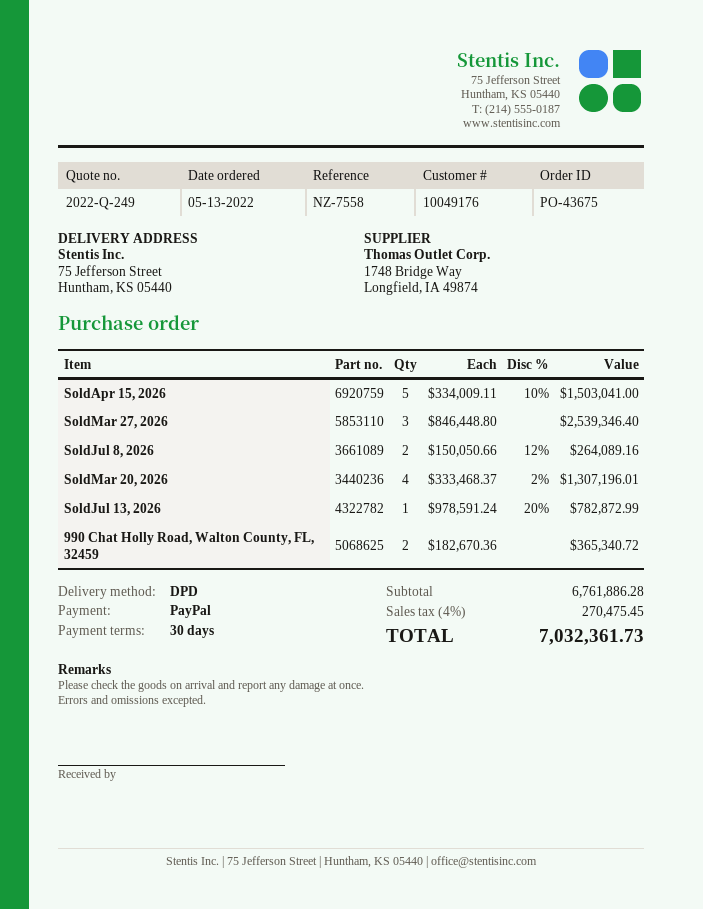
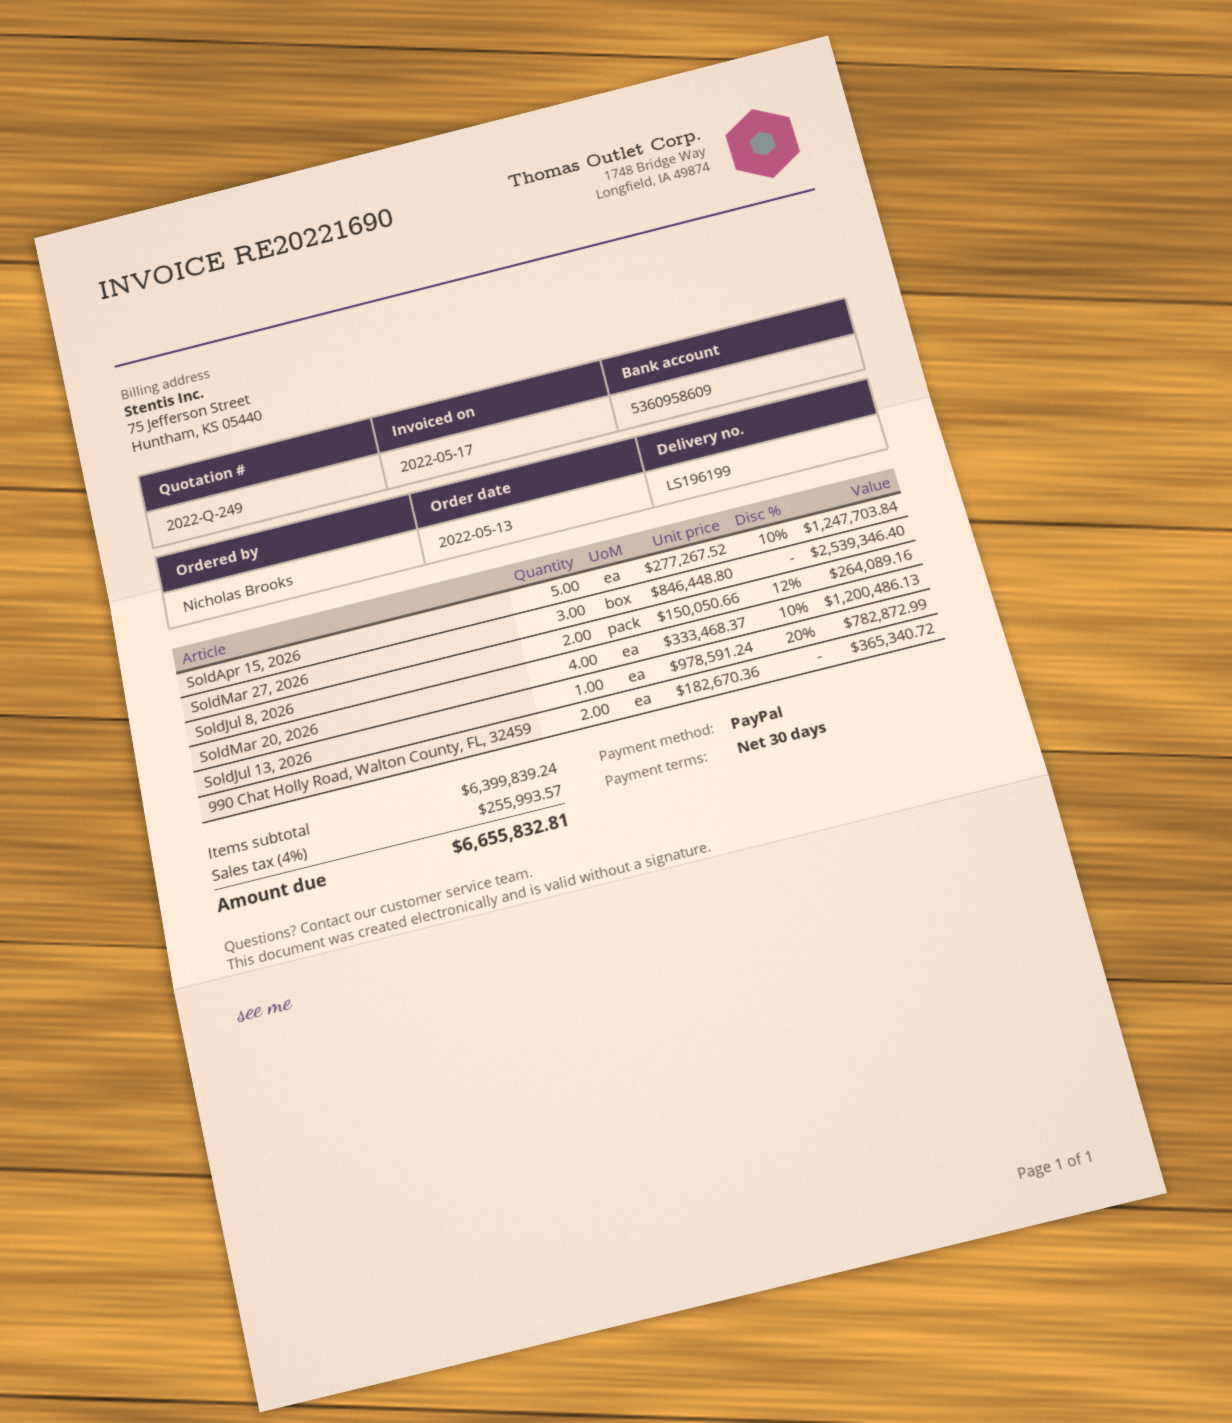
SoldApr 15, 2026: 5 x 334009.11 - 10% = 1503041.00 -> 5 x 277267.52 - 10% = 1247703.84
SoldMar 20, 2026: 4 x 333468.37 - 2% = 1307196.01 -> 4 x 333468.37 - 10% = 1200486.13
subtotal: 6761886.28 -> 6399839.24
tax: 4% = 270475.45 -> 4% = 255993.57
total: 7032361.73 -> 6655832.81

